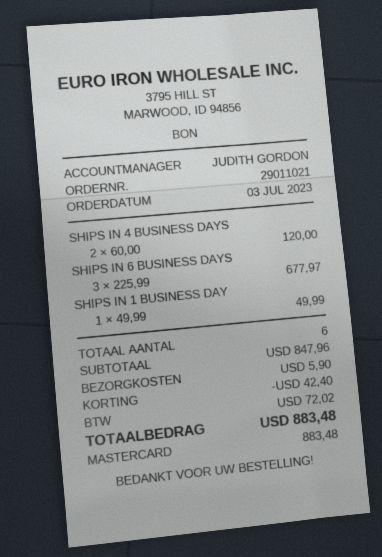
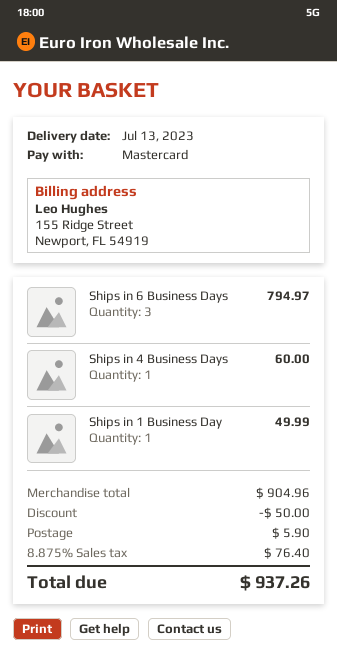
SHIPS IN 4 BUSINESS DAYS: 2 for 120.00 -> 1 for 60.00
SHIPS IN 6 BUSINESS DAYS: 3 for 677.97 -> 3 for 794.97
subtotal: 847.96 -> 904.96
discount: 42.40 -> 50.00
tax: 72.02 -> 76.40
total: 883.48 -> 937.26

